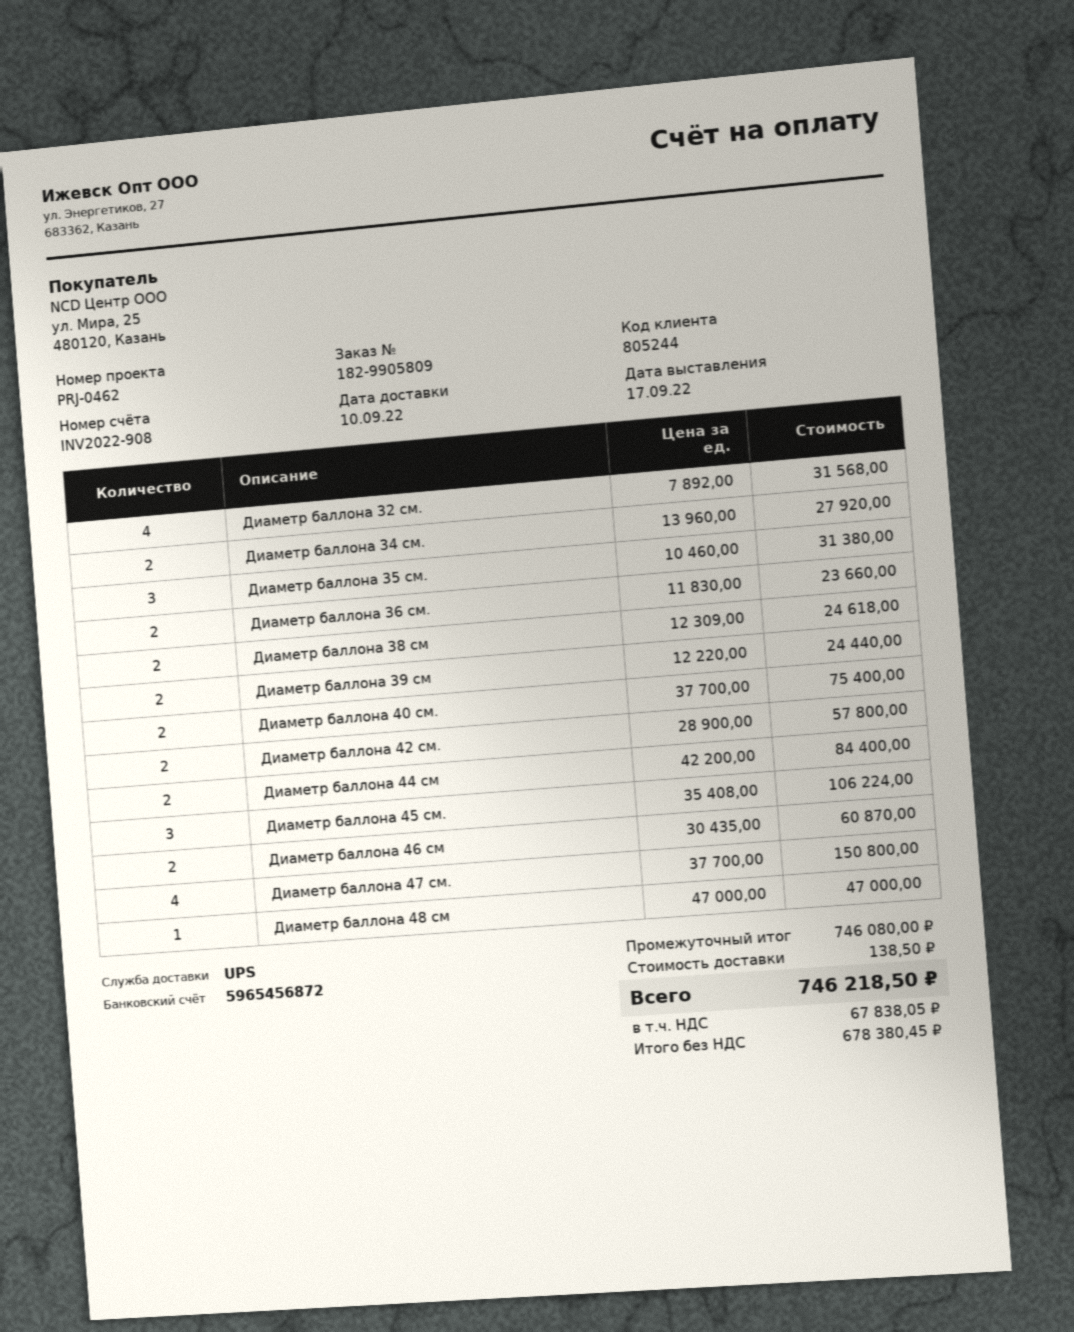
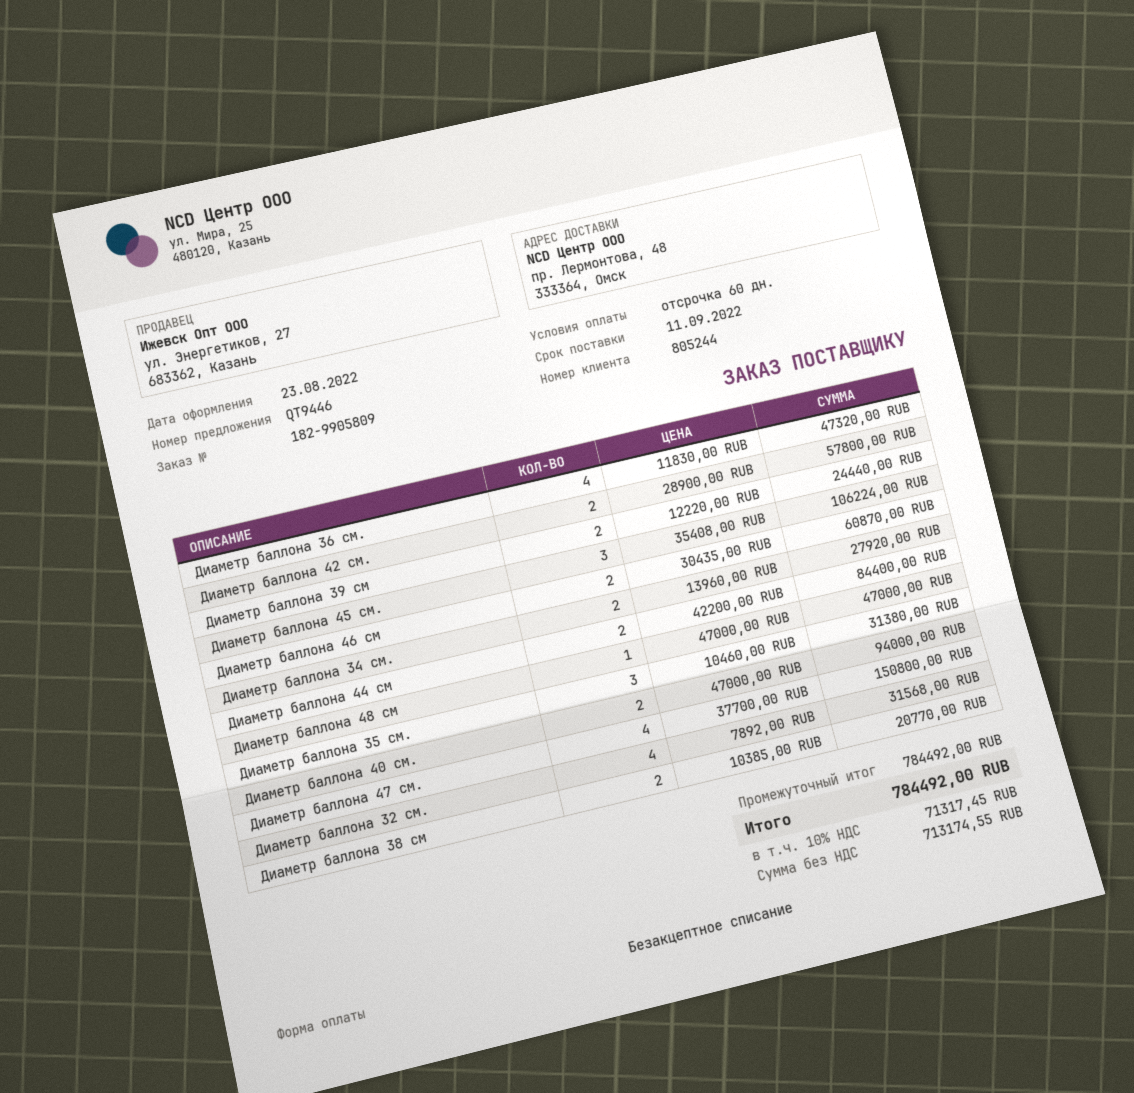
delivery date: 2022-09-10 -> 2022-09-11
Диаметр баллона 36 см.: 2 x 11830.00 = 23660.00 -> 4 x 11830.00 = 47320.00
Диаметр баллона 38 см: 2 x 12309.00 = 24618.00 -> 2 x 10385.00 = 20770.00
Диаметр баллона 40 см.: 2 x 37700.00 = 75400.00 -> 2 x 47000.00 = 94000.00
subtotal: 746080.00 -> 784492.00
shipping: 138.50 -> none
net: 678380.45 -> 713174.55
tax: 67838.05 -> 71317.45
total: 746218.50 -> 784492.00

